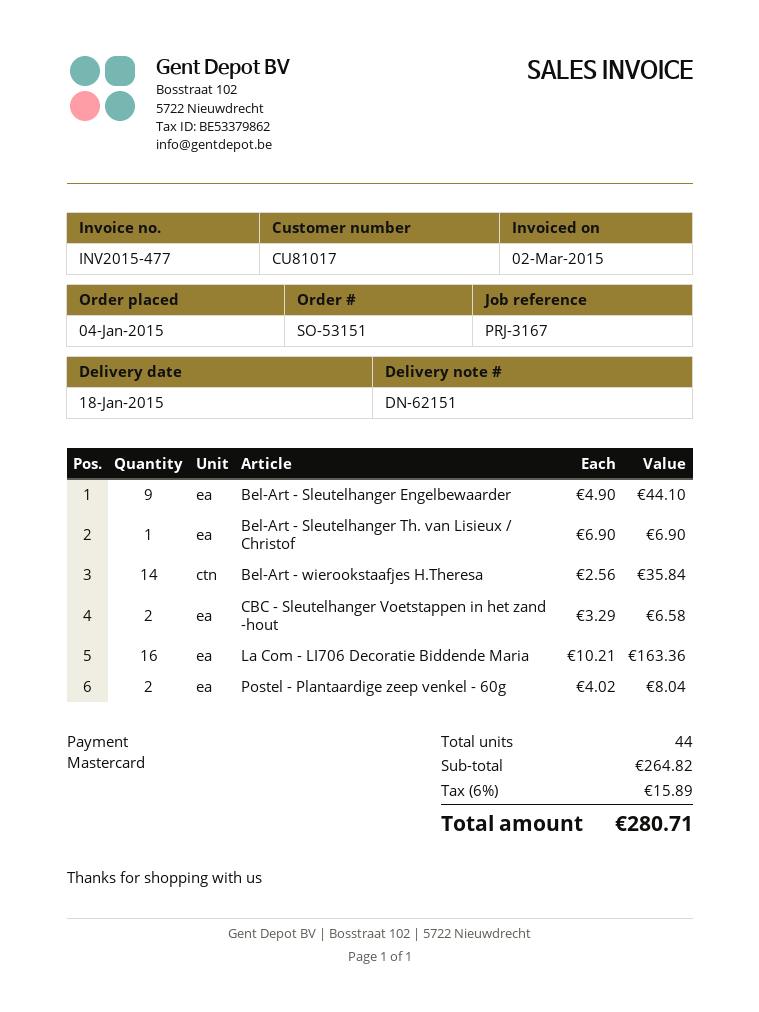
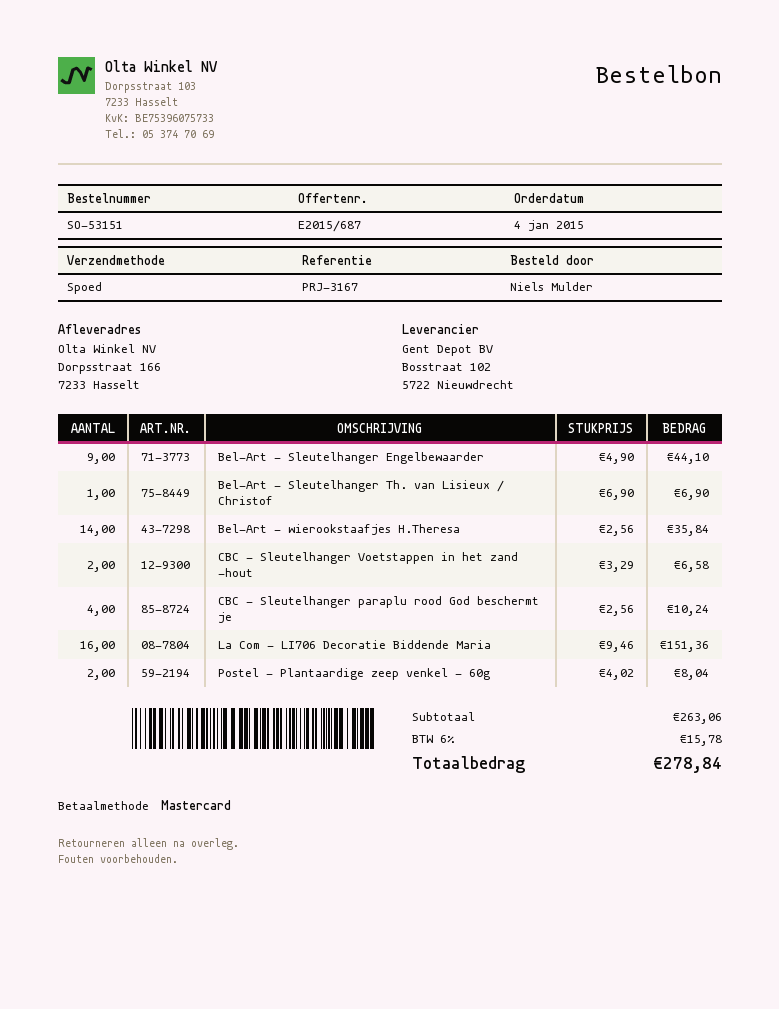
La Com - LI706 Decoratie Biddende Maria: 16 x 10.21 = 163.36 -> 16 x 9.46 = 151.36
CBC - Sleutelhanger paraplu rood God beschermt je: none -> 4 x 2.56 = 10.24
subtotal: 264.82 -> 263.06
tax: 6% = 15.89 -> 6% = 15.78
total: 280.71 -> 278.84

